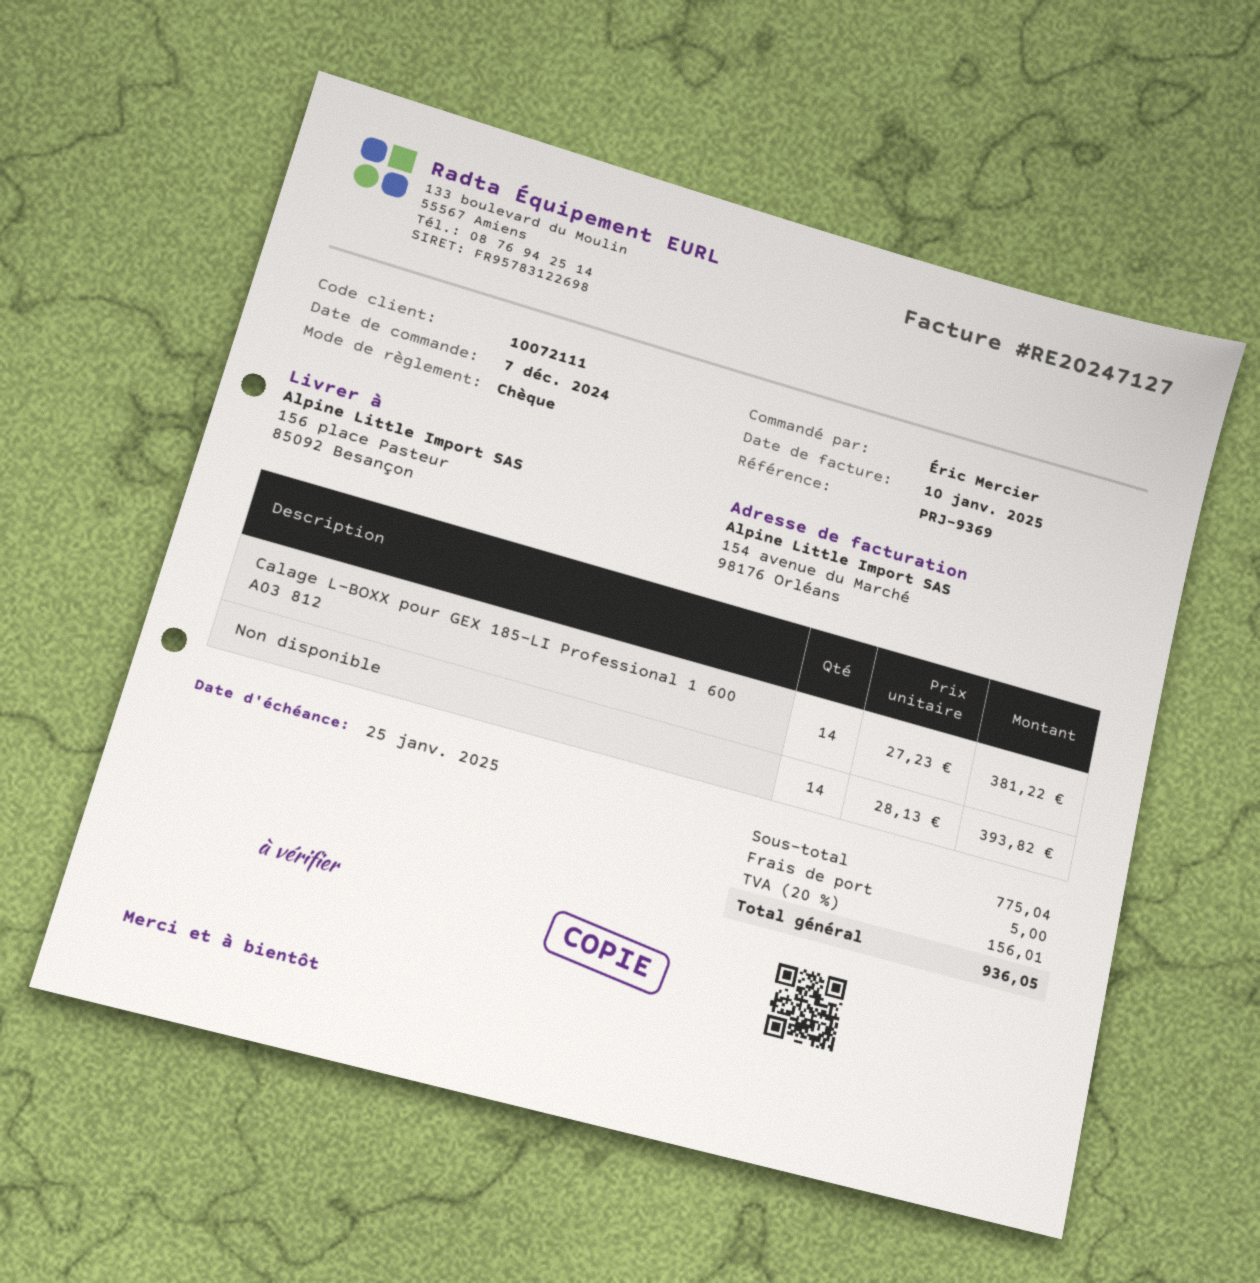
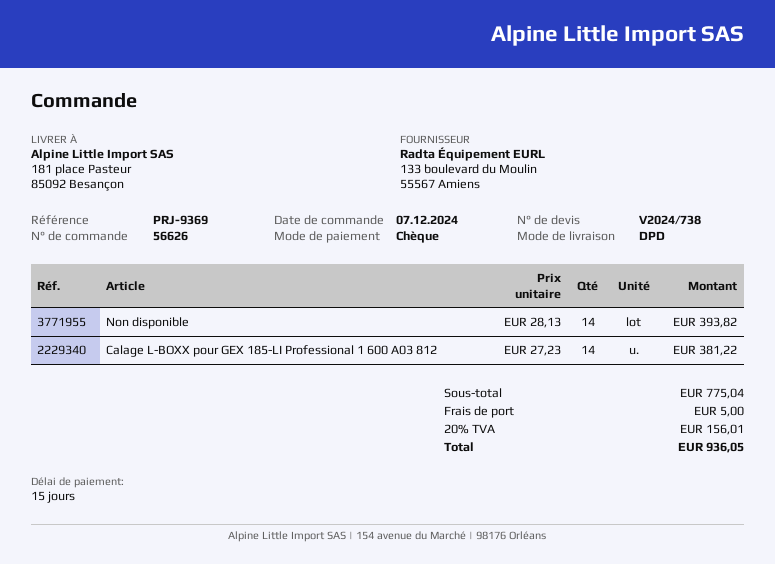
ship to: 156 place Pasteur, 85092 Besançon -> 181 place Pasteur, 85092 Besançon

